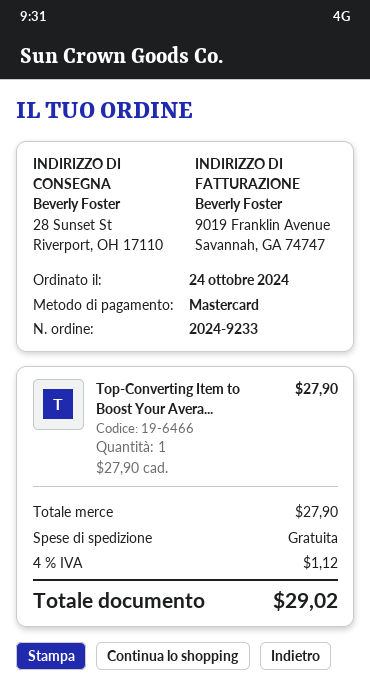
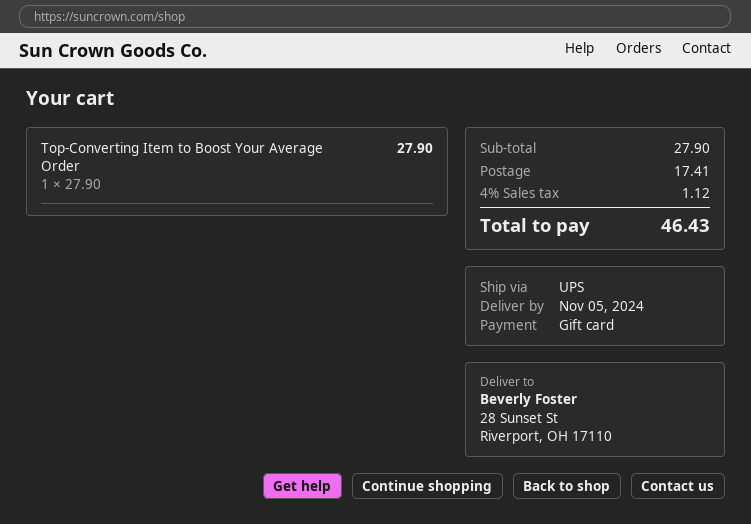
payment method: Mastercard -> gift card
shipping: 0.00 -> 17.41
total: 29.02 -> 46.43

